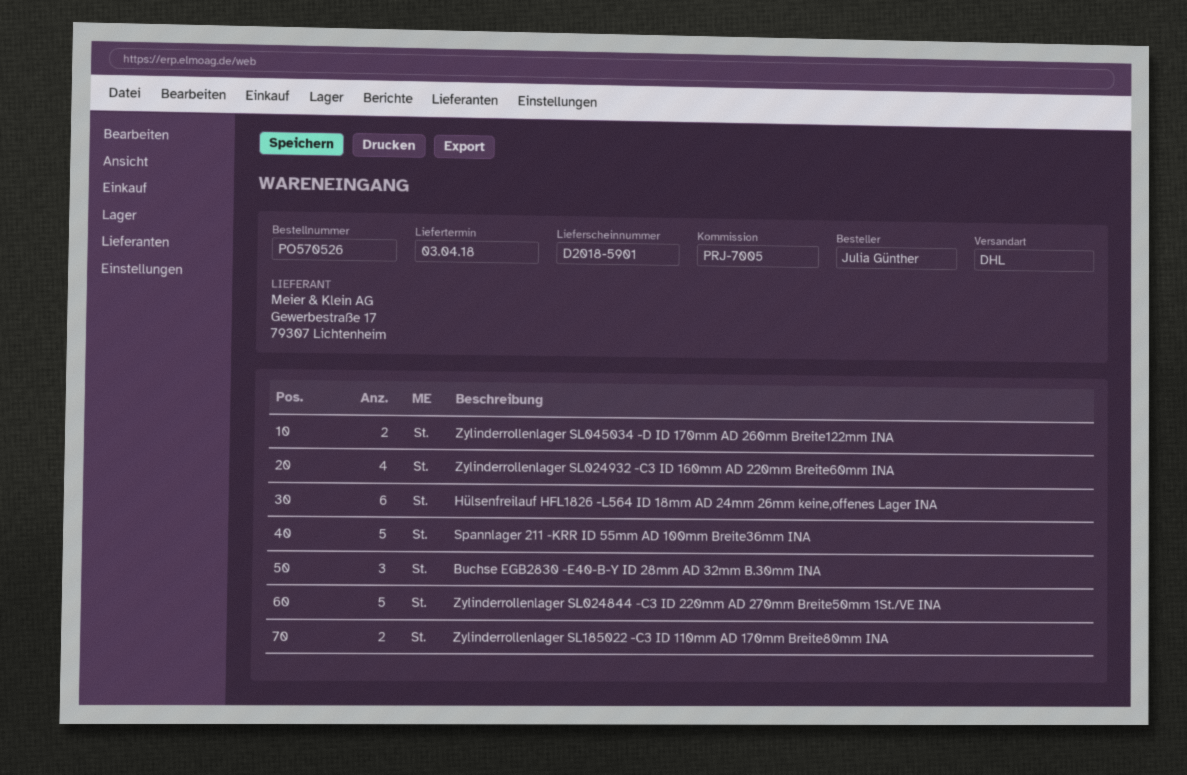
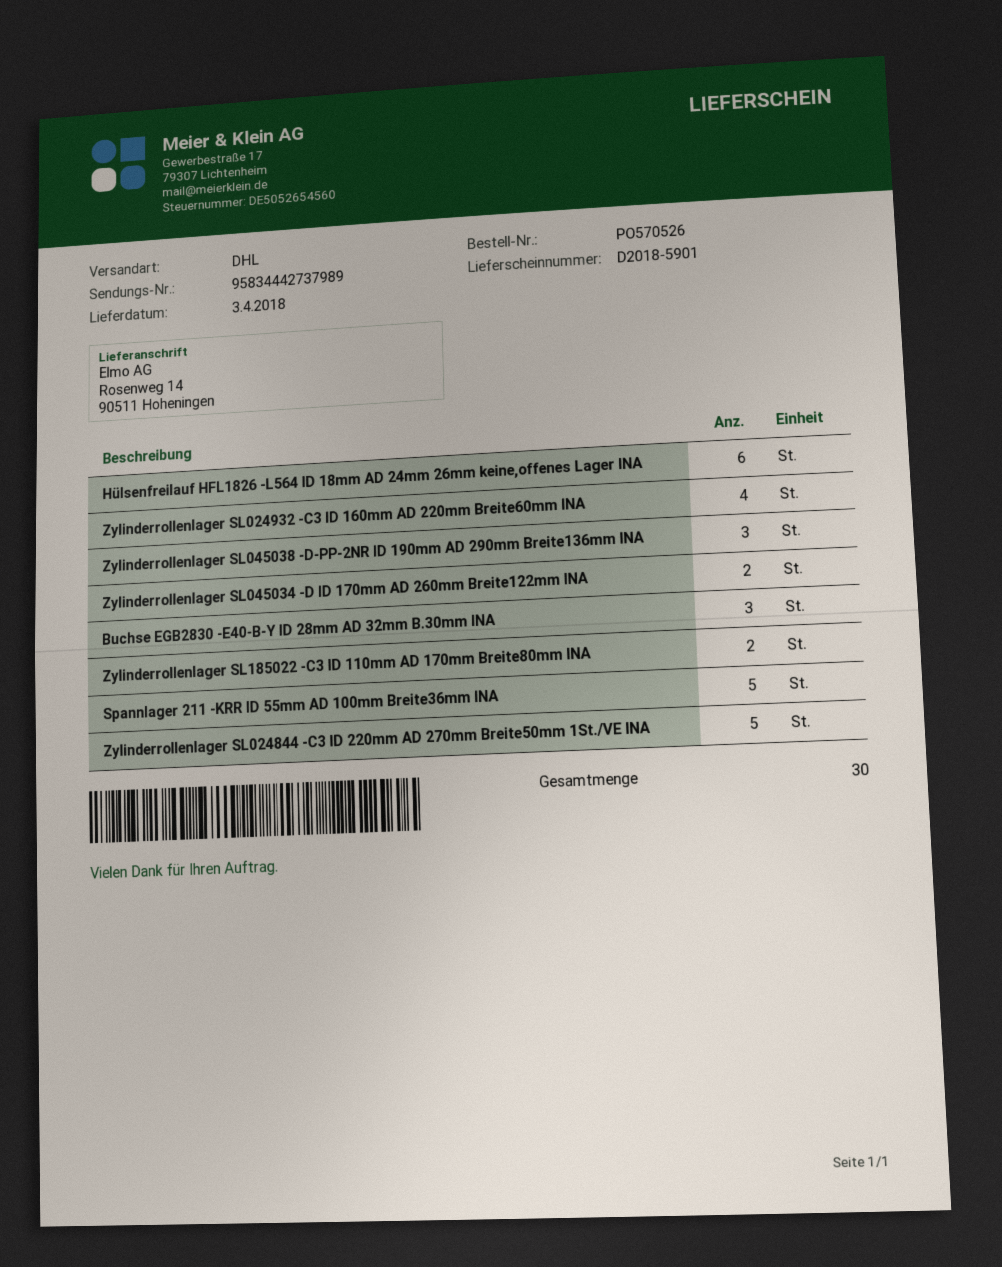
Zylinderrollenlager SL045038 -D-PP-2NR ID 190mm AD 290mm Breite136mm INA: none -> 3

